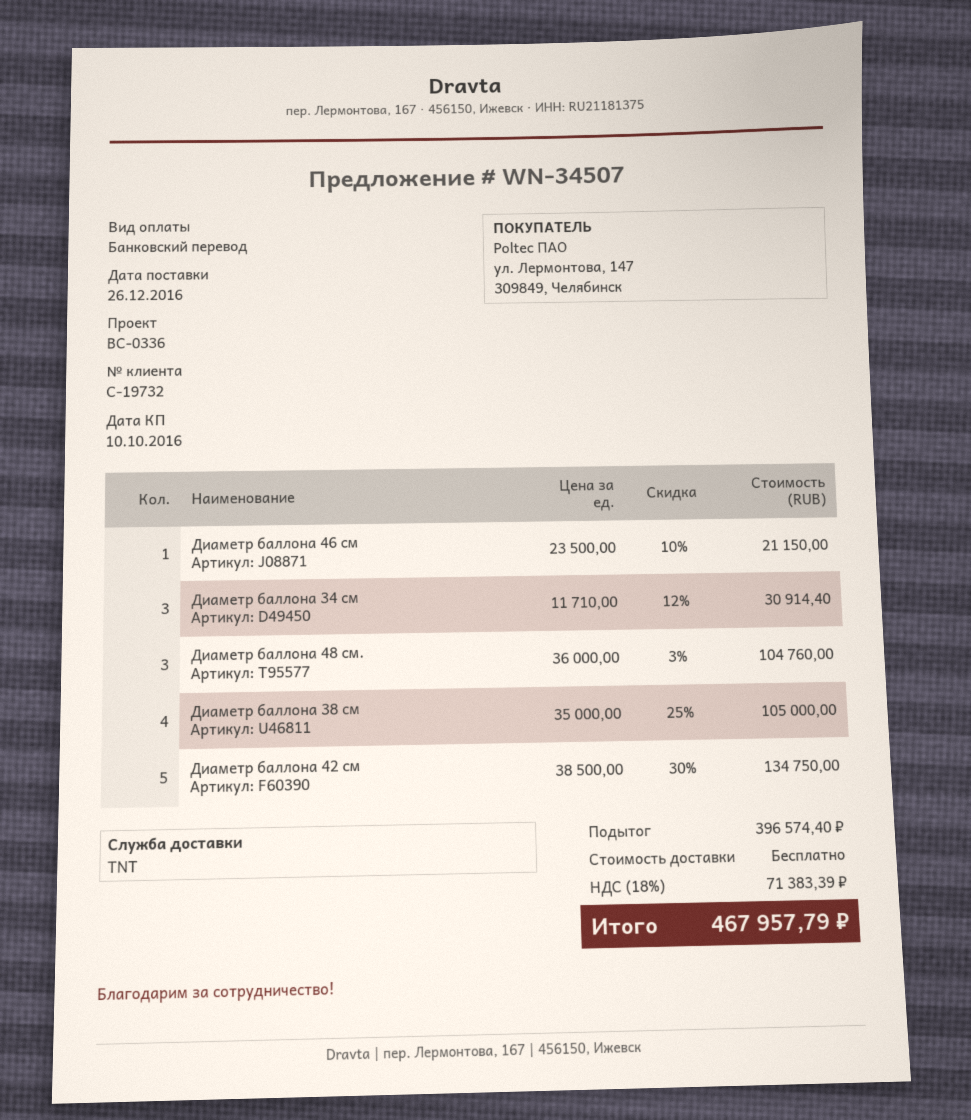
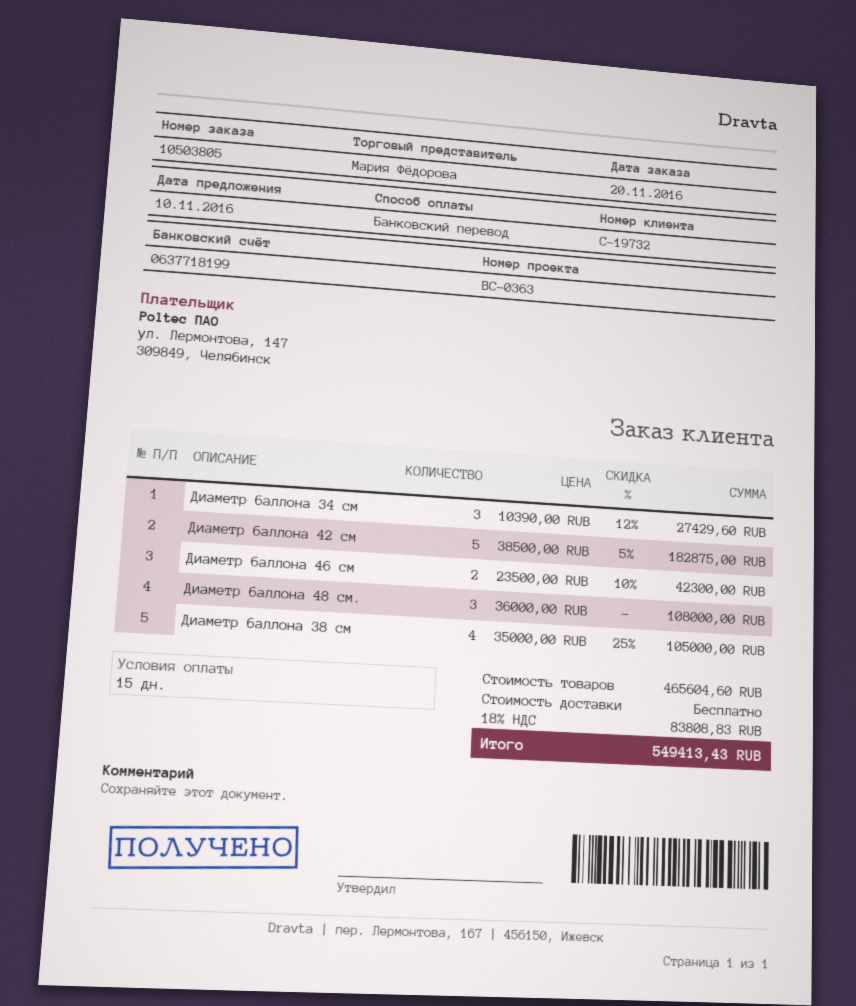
quote date: 2016-10-10 -> 2016-11-10
reference: BC-0336 -> BC-0363
Диаметр баллона 46 см: 1 x 23500.00 - 10% = 21150.00 -> 2 x 23500.00 - 10% = 42300.00
Диаметр баллона 34 см: 3 x 11710.00 - 12% = 30914.40 -> 3 x 10390.00 - 12% = 27429.60
Диаметр баллона 48 см.: 3 x 36000.00 - 3% = 104760.00 -> 3 x 36000.00 = 108000.00
Диаметр баллона 42 см: 5 x 38500.00 - 30% = 134750.00 -> 5 x 38500.00 - 5% = 182875.00
subtotal: 396574.40 -> 465604.60
tax: 18% = 71383.39 -> 18% = 83808.83
total: 467957.79 -> 549413.43

